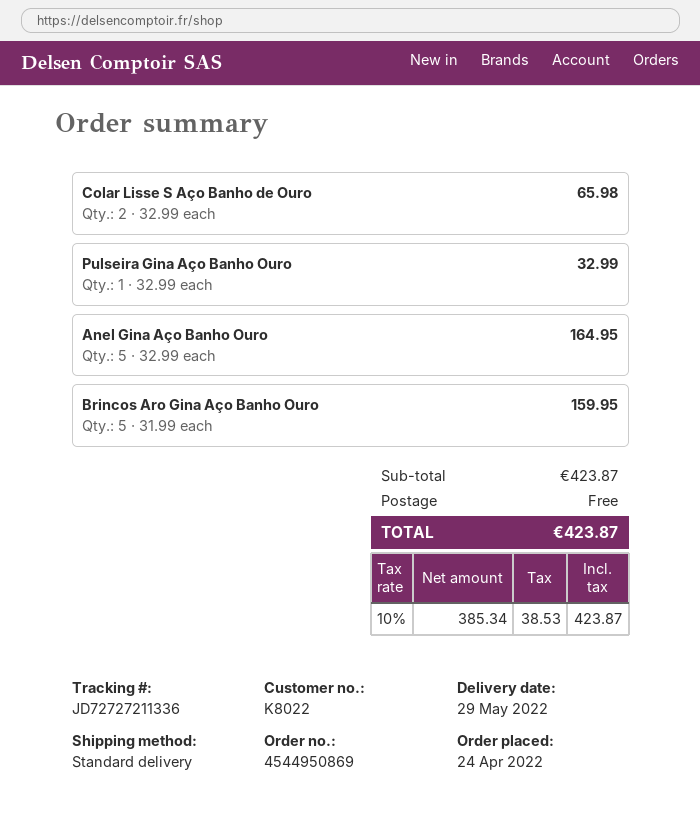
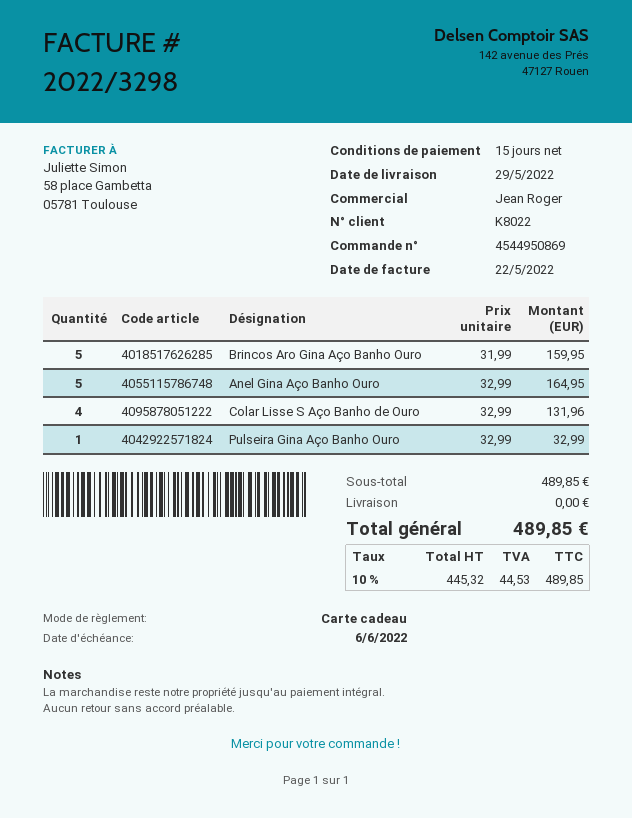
Colar Lisse S Aço Banho de Ouro: 2 x 32.99 = 65.98 -> 4 x 32.99 = 131.96
subtotal: 423.87 -> 489.85
net: 385.34 -> 445.32
tax: 10% = 38.53 -> 10% = 44.53
total: 423.87 -> 489.85

